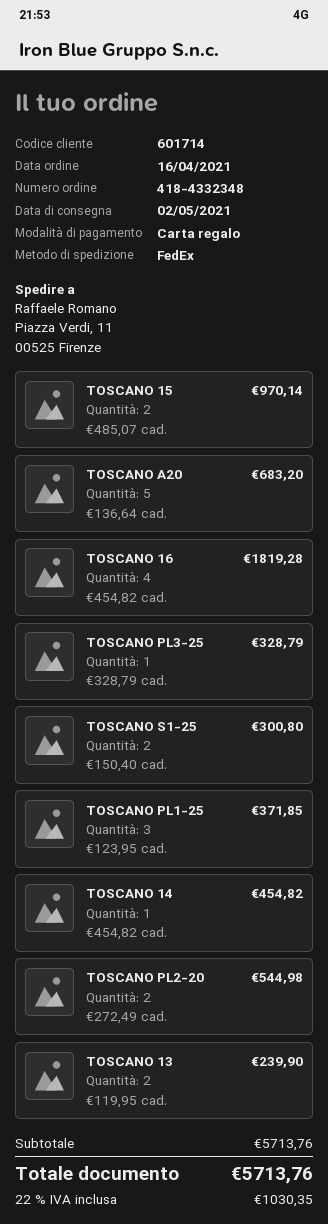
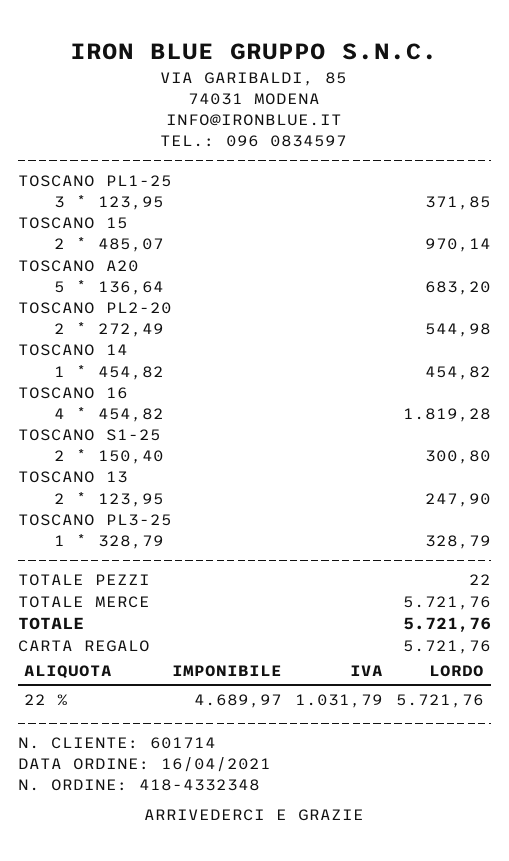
TOSCANO 13: 2 x 119.95 = 239.90 -> 2 x 123.95 = 247.90
subtotal: 5713.76 -> 5721.76
tax: 22% = 1030.35 -> 22% = 1031.79
total: 5713.76 -> 5721.76

